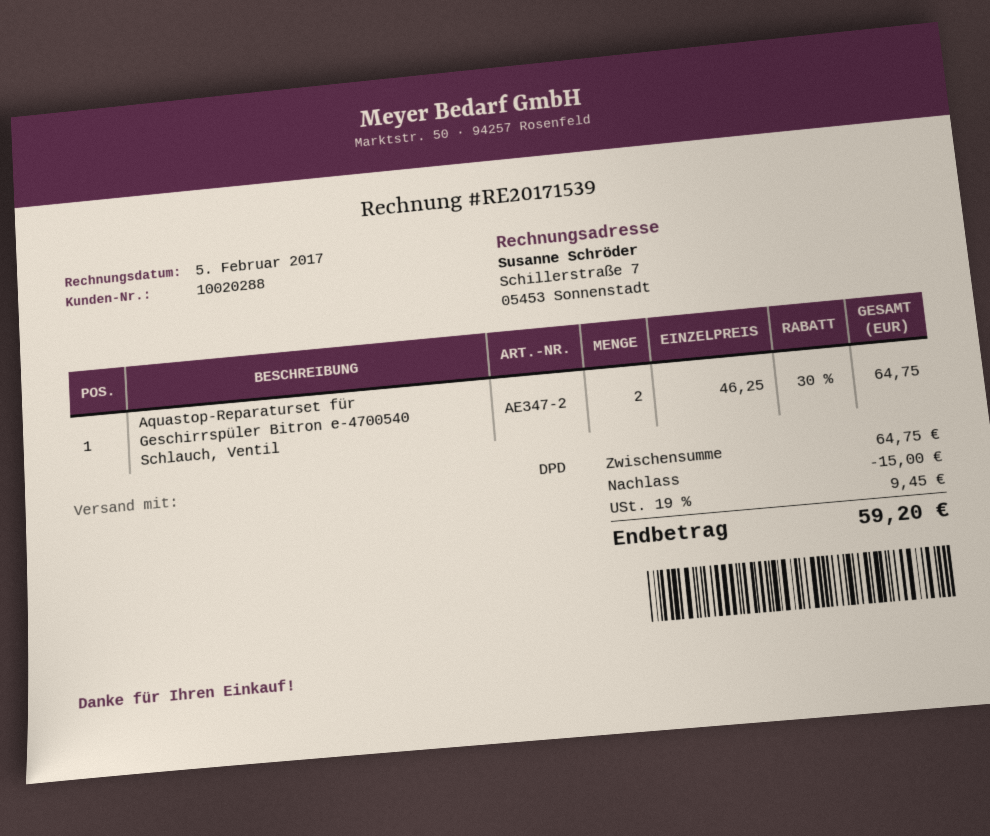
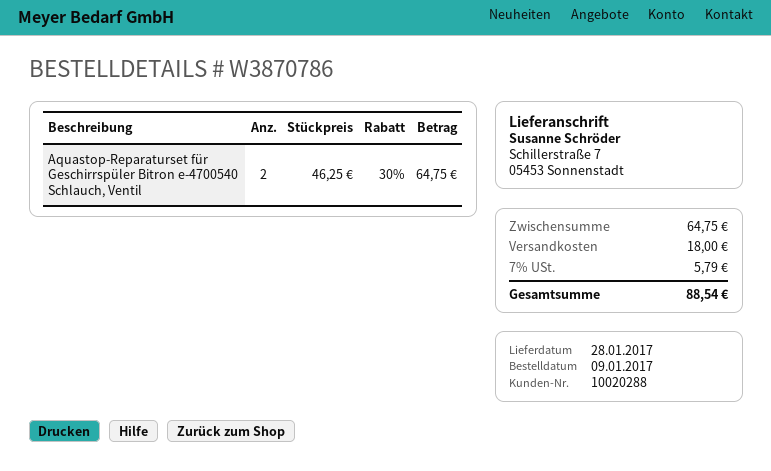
discount: 15.00 -> none
shipping: none -> 18.00
tax: 19% = 9.45 -> 7% = 5.79
total: 59.20 -> 88.54

